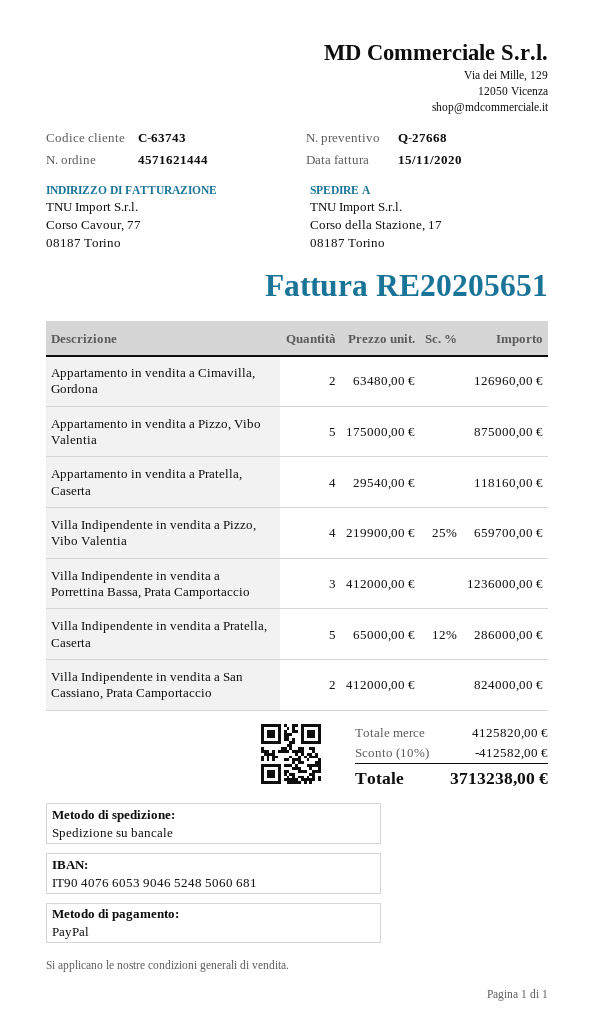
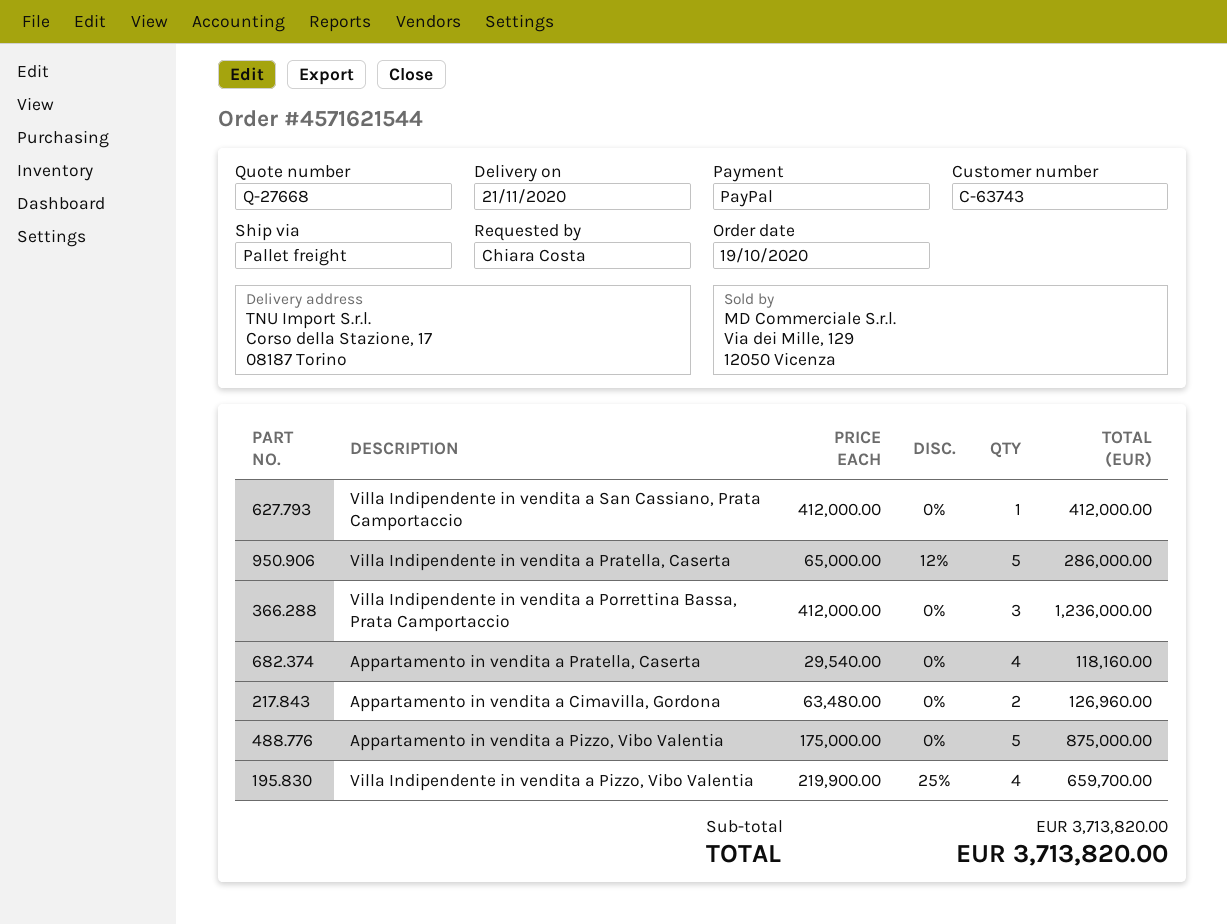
order number: 4571621444 -> 4571621544
Villa Indipendente in vendita a San Cassiano, Prata Camportaccio: 2 x 412000.00 = 824000.00 -> 1 x 412000.00 = 412000.00
subtotal: 4125820.00 -> 3713820.00
discount: 10% = 412582.00 -> none
total: 3713238.00 -> 3713820.00

